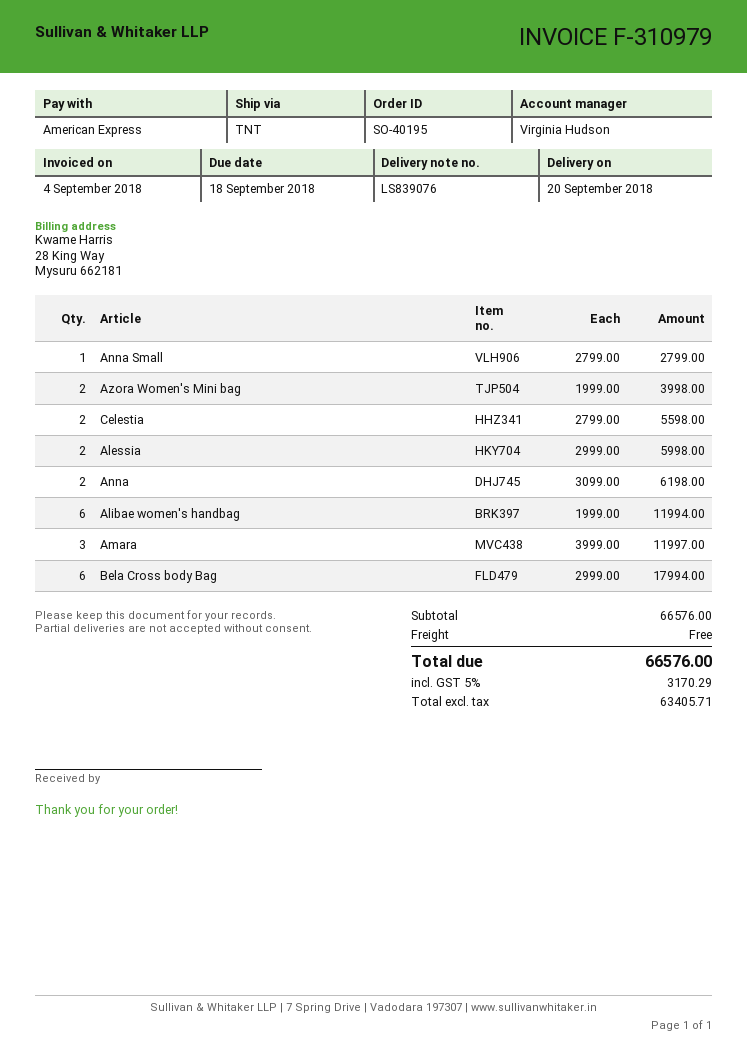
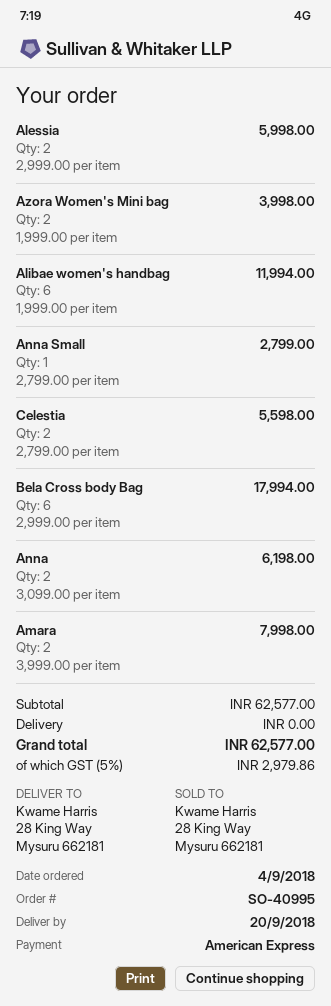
order number: SO-40195 -> SO-40995
Amara: 3 x 3999.00 = 11997.00 -> 2 x 3999.00 = 7998.00
subtotal: 66576.00 -> 62577.00
tax: 5% = 3170.29 -> 5% = 2979.86
total: 66576.00 -> 62577.00

